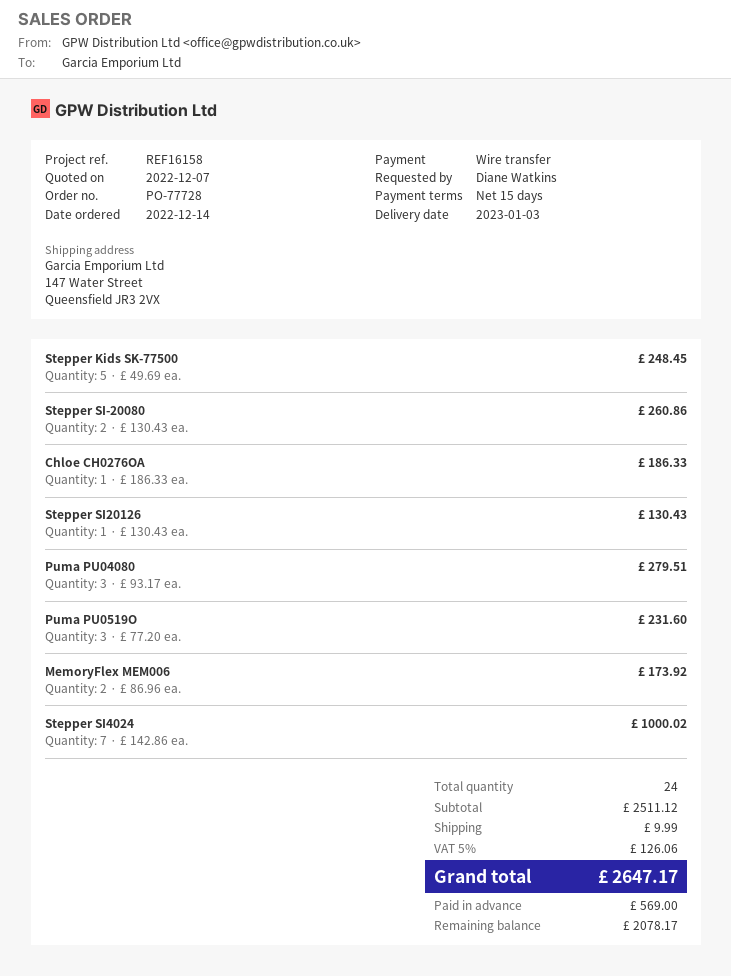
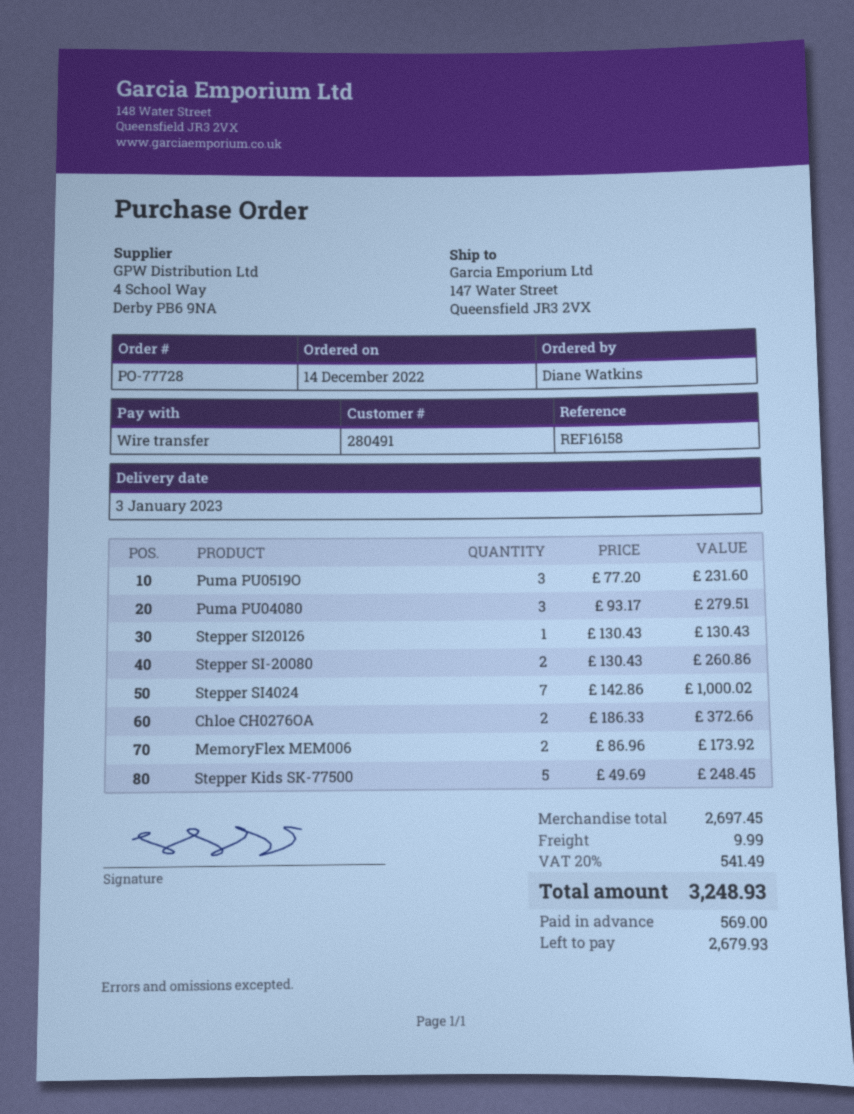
Chloe CH0276OA: 1 x 186.33 = 186.33 -> 2 x 186.33 = 372.66
subtotal: 2511.12 -> 2697.45
tax: 5% = 126.06 -> 20% = 541.49
total: 2647.17 -> 3248.93
balance: 2078.17 -> 2679.93

